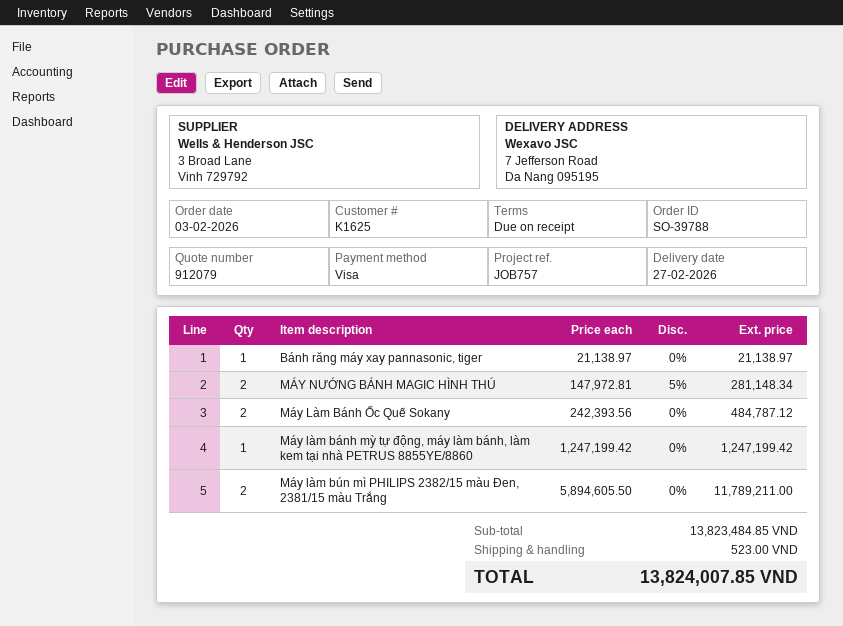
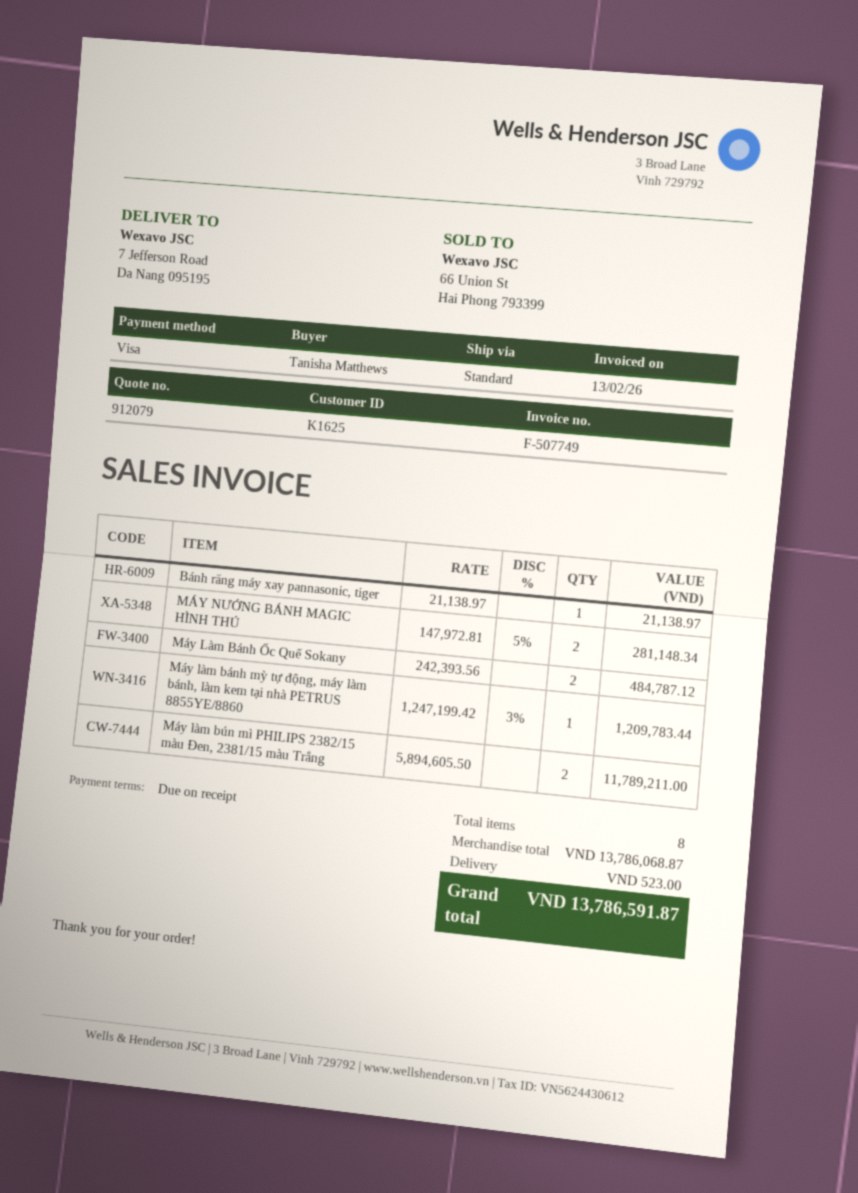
Máy làm bánh mỳ tự động, máy làm bánh, làm kem tại nhà PETRUS 8855YE/8860: 1 x 1247199.42 = 1247199.42 -> 1 x 1247199.42 - 3% = 1209783.44
subtotal: 13823484.85 -> 13786068.87
total: 13824007.85 -> 13786591.87

